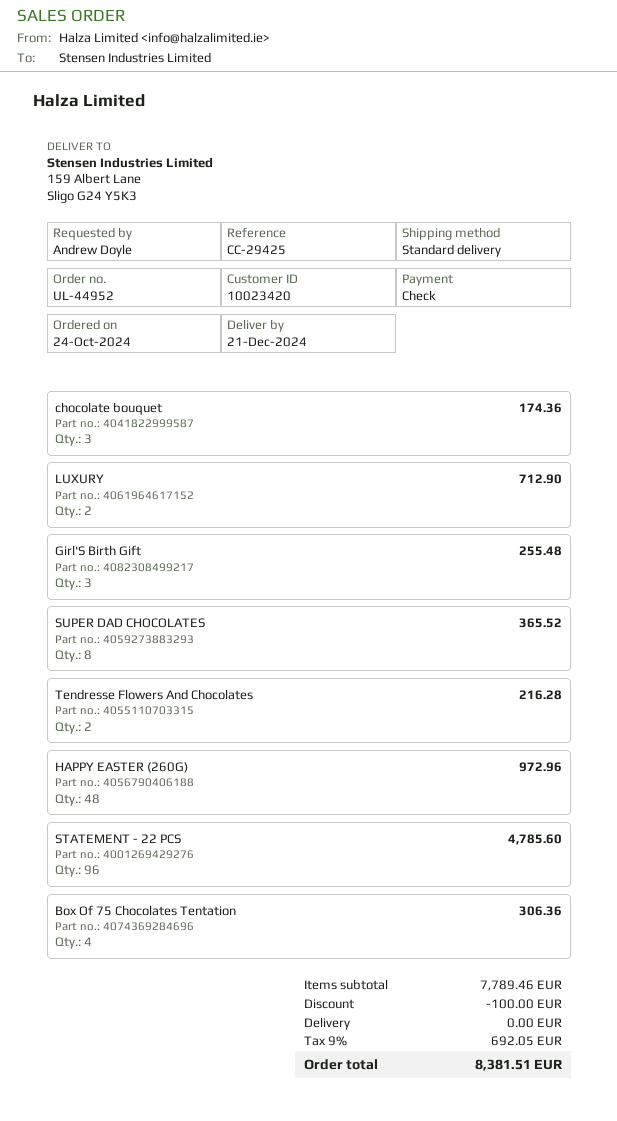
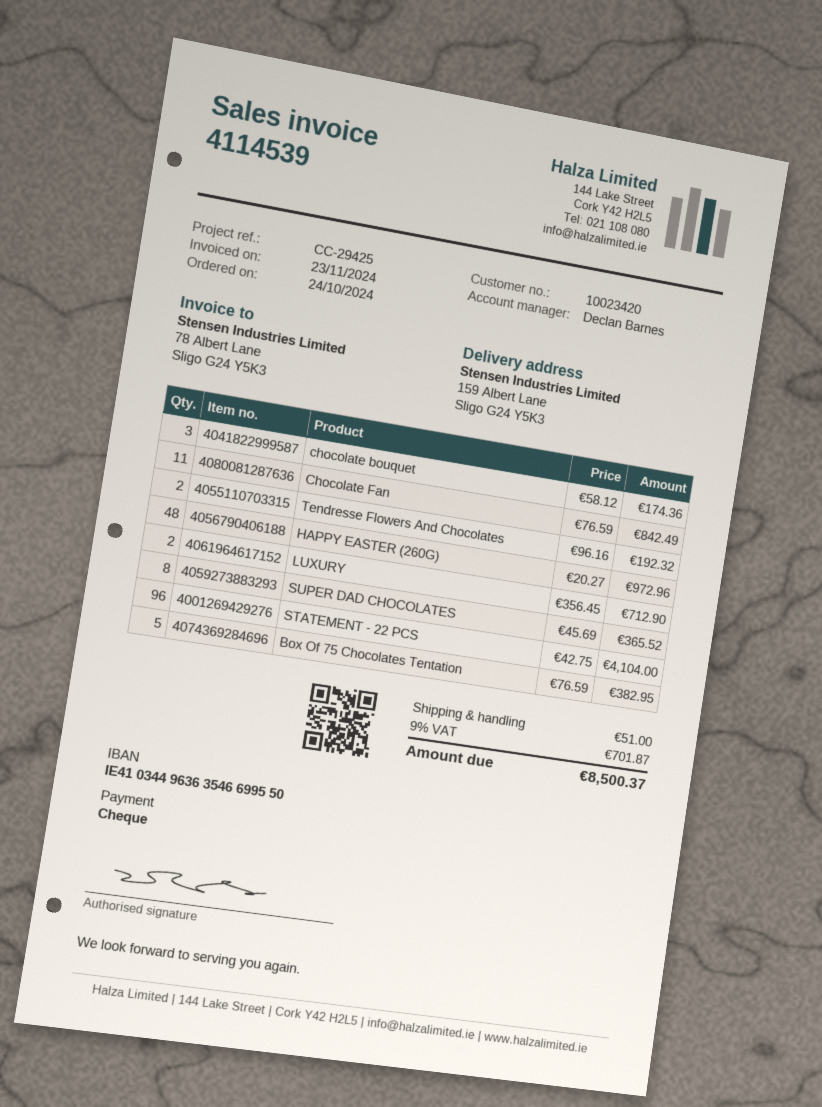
Girl'S Birth Gift: 3 for 255.48 -> none
Tendresse Flowers And Chocolates: 2 for 216.28 -> 2 for 192.32
STATEMENT - 22 PCS: 96 for 4785.60 -> 96 for 4104.00
Box Of 75 Chocolates Tentation: 4 for 306.36 -> 5 for 382.95
Chocolate Fan: none -> 11 for 842.49
discount: 100.00 -> none
shipping: 0.00 -> 51.00
tax: 9% = 692.05 -> 9% = 701.87
total: 8381.51 -> 8500.37

